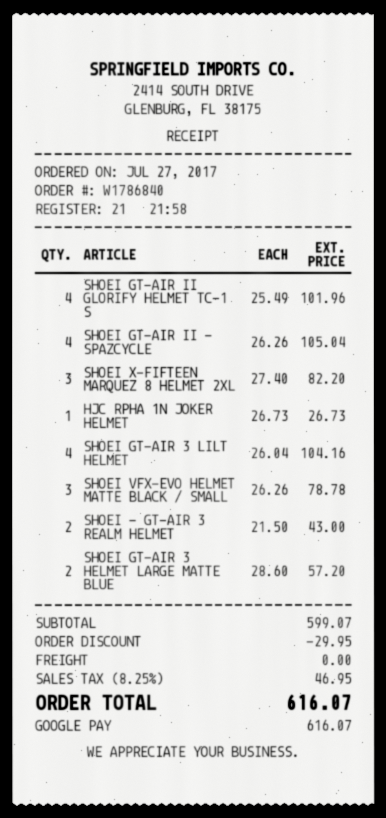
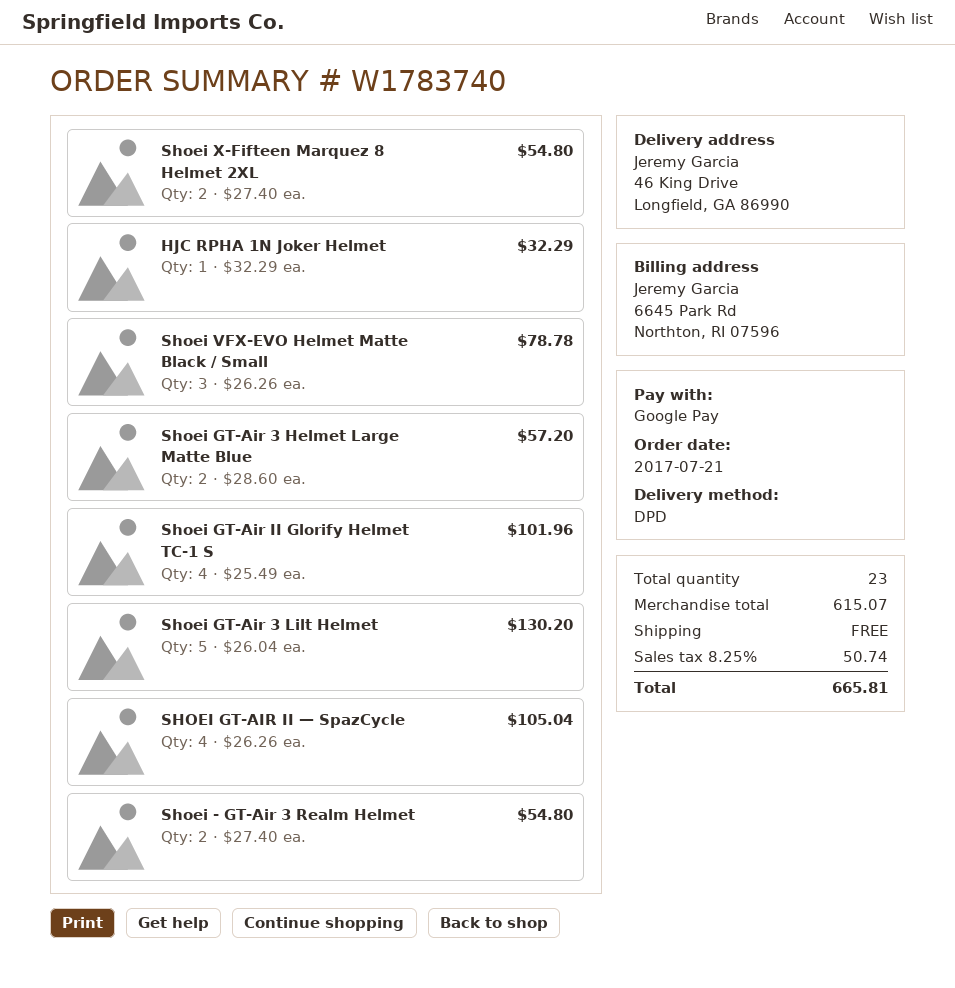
order number: W1786840 -> W1783740
order date: 2017-07-27 -> 2017-07-21
SHOEI X-FIFTEEN MARQUEZ 8 HELMET 2XL: 3 x 27.40 = 82.20 -> 2 x 27.40 = 54.80
HJC RPHA 1N JOKER HELMET: 1 x 26.73 = 26.73 -> 1 x 32.29 = 32.29
SHOEI GT-AIR 3 LILT HELMET: 4 x 26.04 = 104.16 -> 5 x 26.04 = 130.20
SHOEI - GT-AIR 3 REALM HELMET: 2 x 21.50 = 43.00 -> 2 x 27.40 = 54.80
subtotal: 599.07 -> 615.07
discount: 29.95 -> none
tax: 8.25% = 46.95 -> 8.25% = 50.74
total: 616.07 -> 665.81

